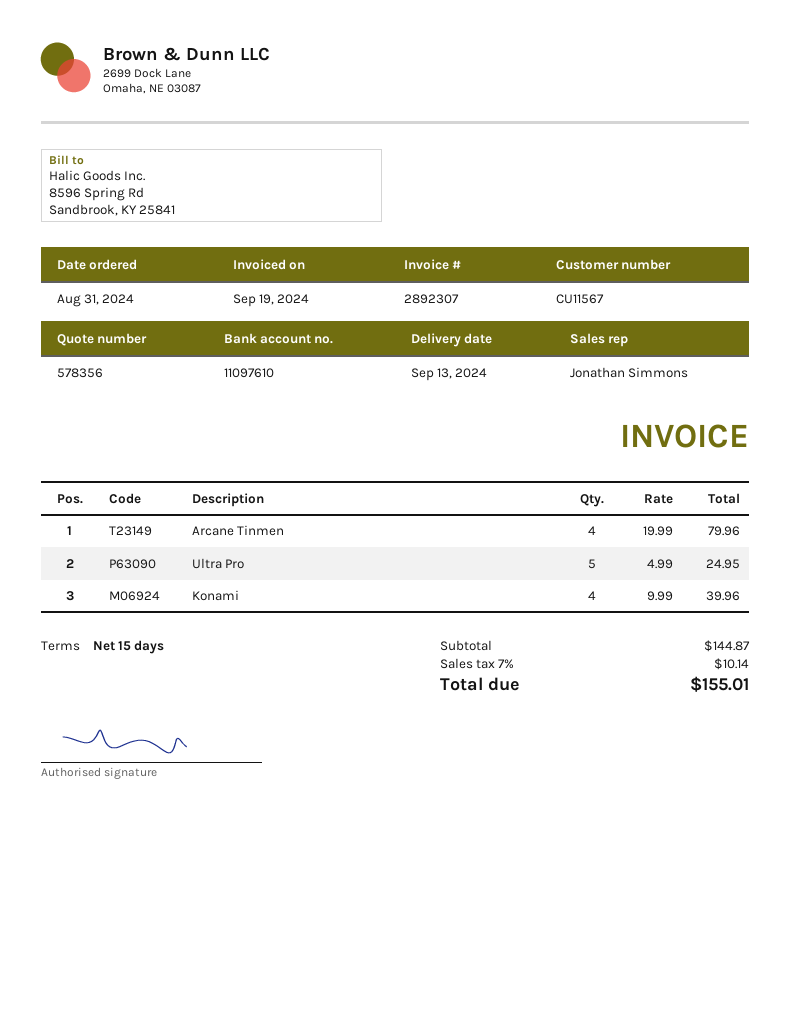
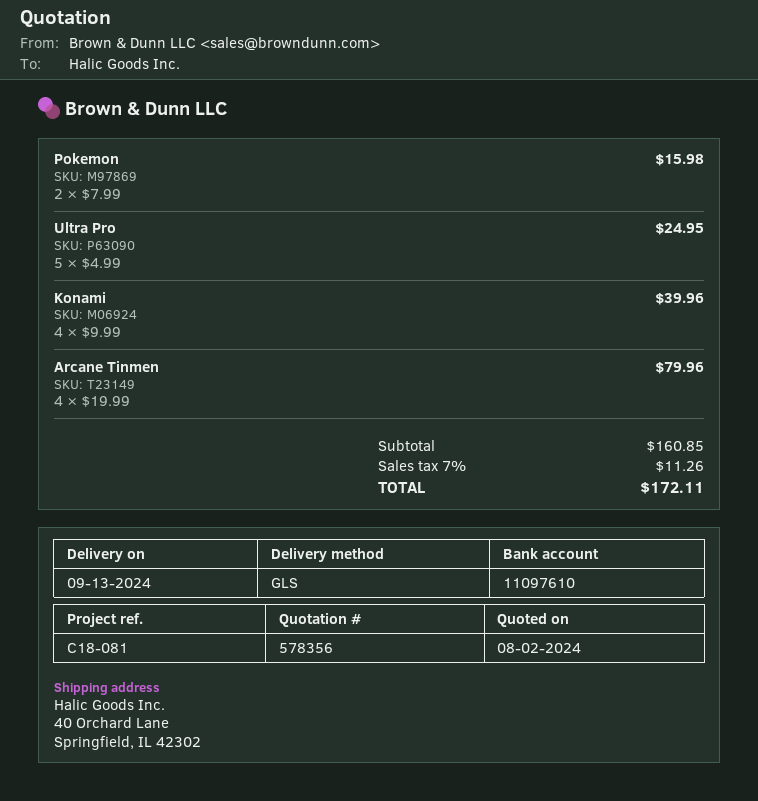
Pokemon: none -> 2 x 7.99 = 15.98
subtotal: 144.87 -> 160.85
tax: 7% = 10.14 -> 7% = 11.26
total: 155.01 -> 172.11

